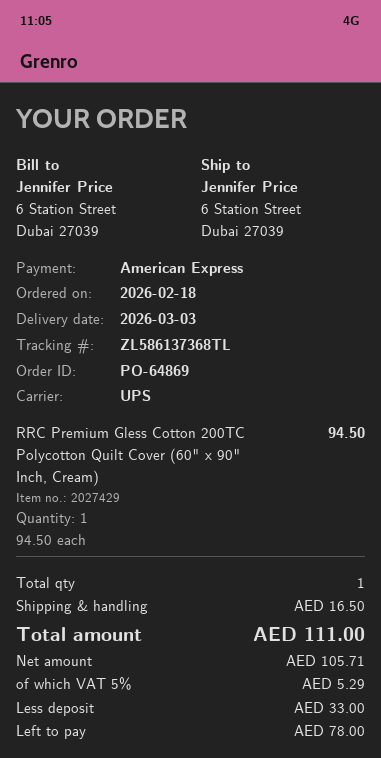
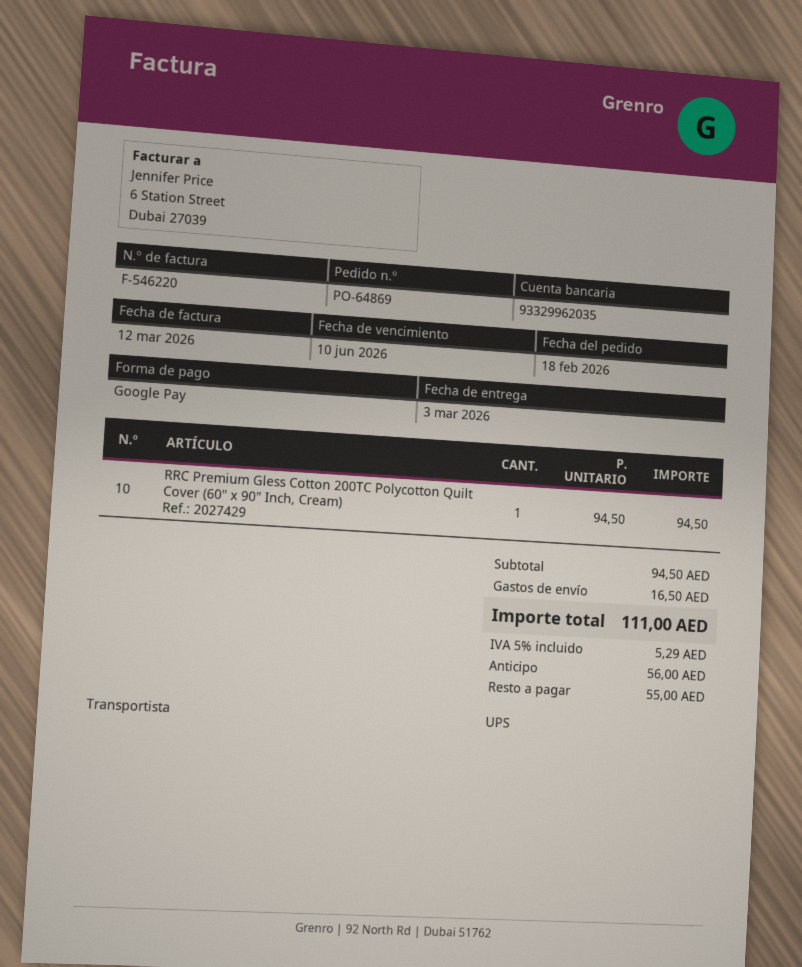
payment method: American Express -> Google Pay
deposit: 33.00 -> 56.00
balance: 78.00 -> 55.00

